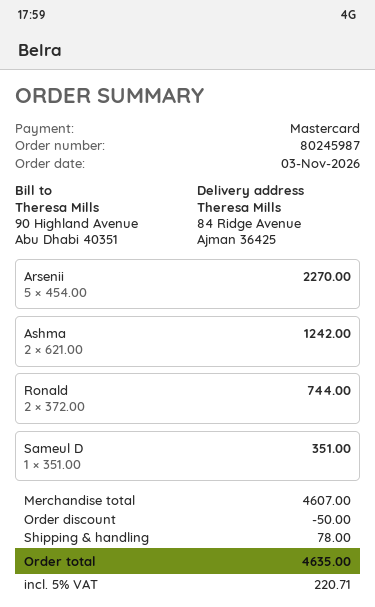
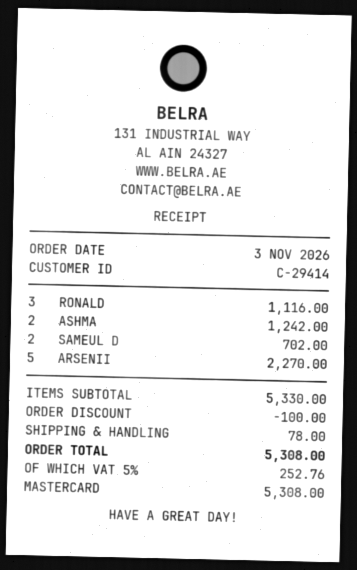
Ronald: 2 for 744.00 -> 3 for 1116.00
Sameul D: 1 for 351.00 -> 2 for 702.00
subtotal: 4607.00 -> 5330.00
discount: 50.00 -> 100.00
tax: 5% = 220.71 -> 5% = 252.76
total: 4635.00 -> 5308.00

